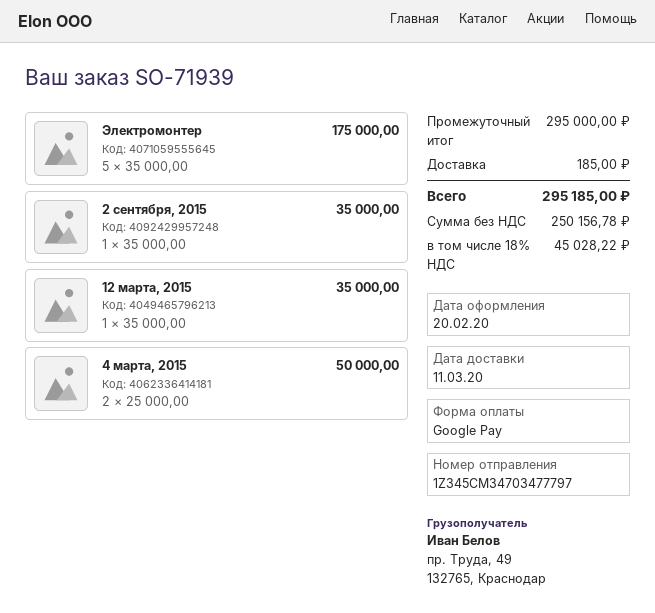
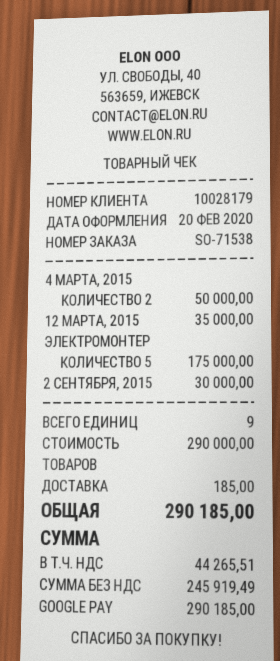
order number: SO-71939 -> SO-71538
2 сентября, 2015: 1 for 35000.00 -> 1 for 30000.00
subtotal: 295000.00 -> 290000.00
net: 250156.78 -> 245919.49
tax: 45028.22 -> 44265.51
total: 295185.00 -> 290185.00

